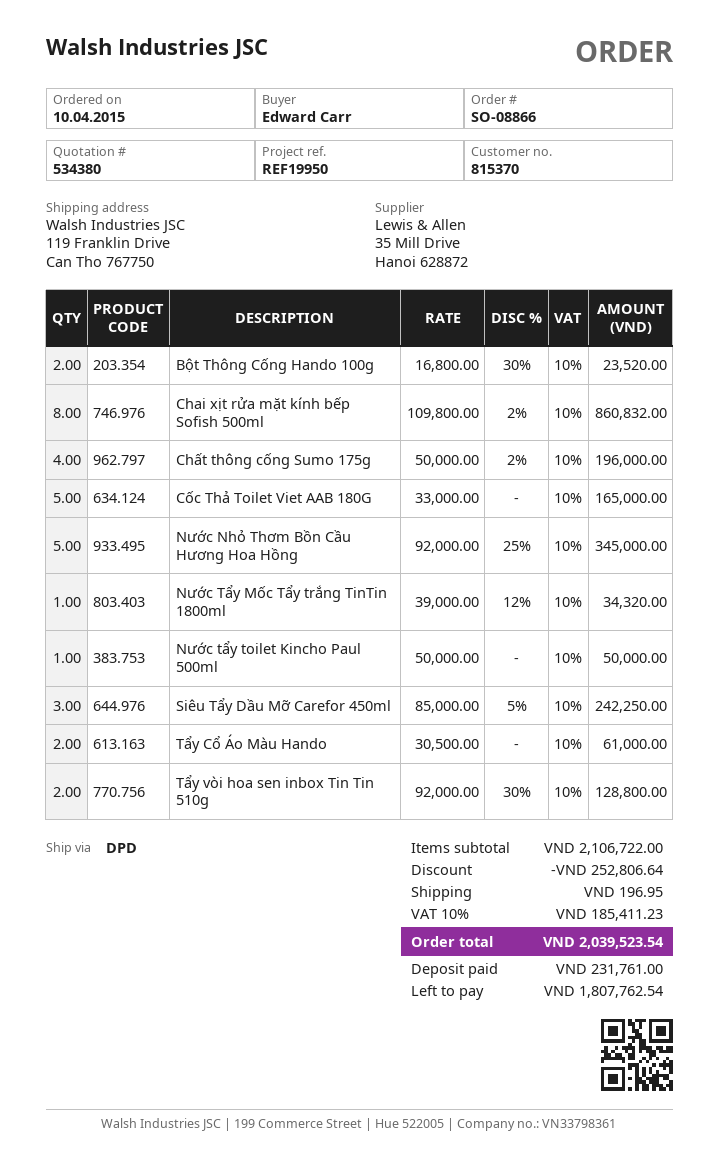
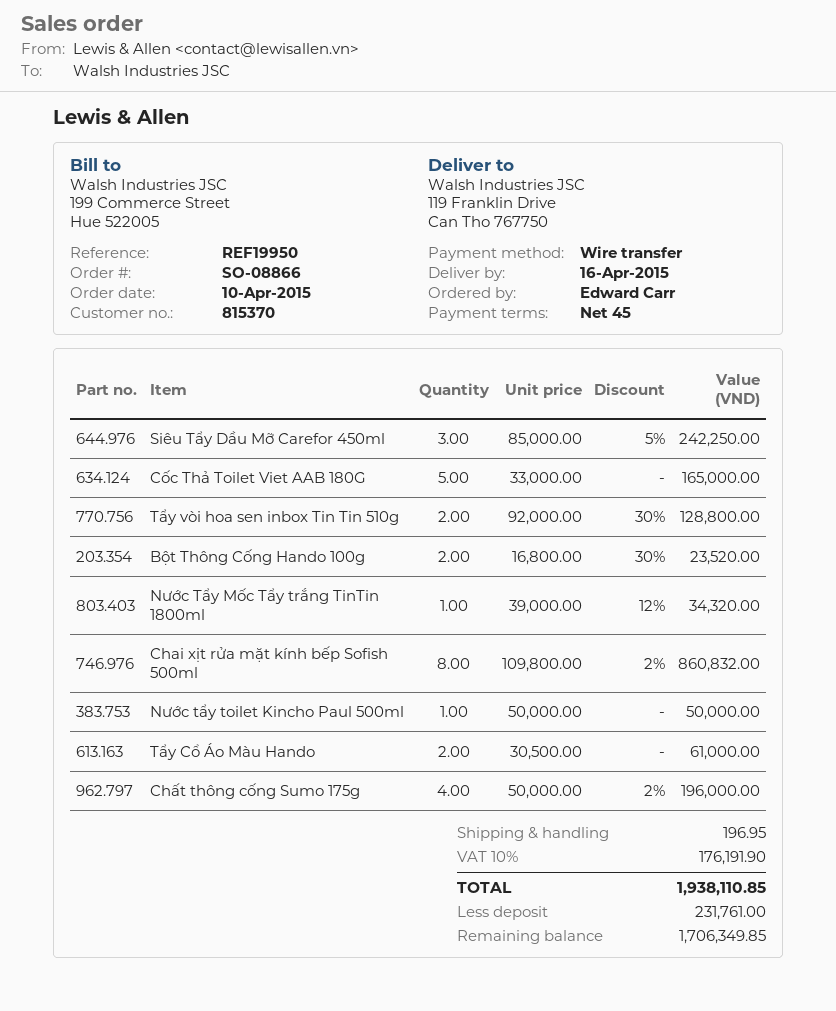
Nước Nhỏ Thơm Bồn Cầu Hương Hoa Hồng: 5 x 92000.00 - 25% = 345000.00 -> none
discount: 252806.64 -> none
tax: 10% = 185411.23 -> 10% = 176191.90
total: 2039523.54 -> 1938110.85
balance: 1807762.54 -> 1706349.85

